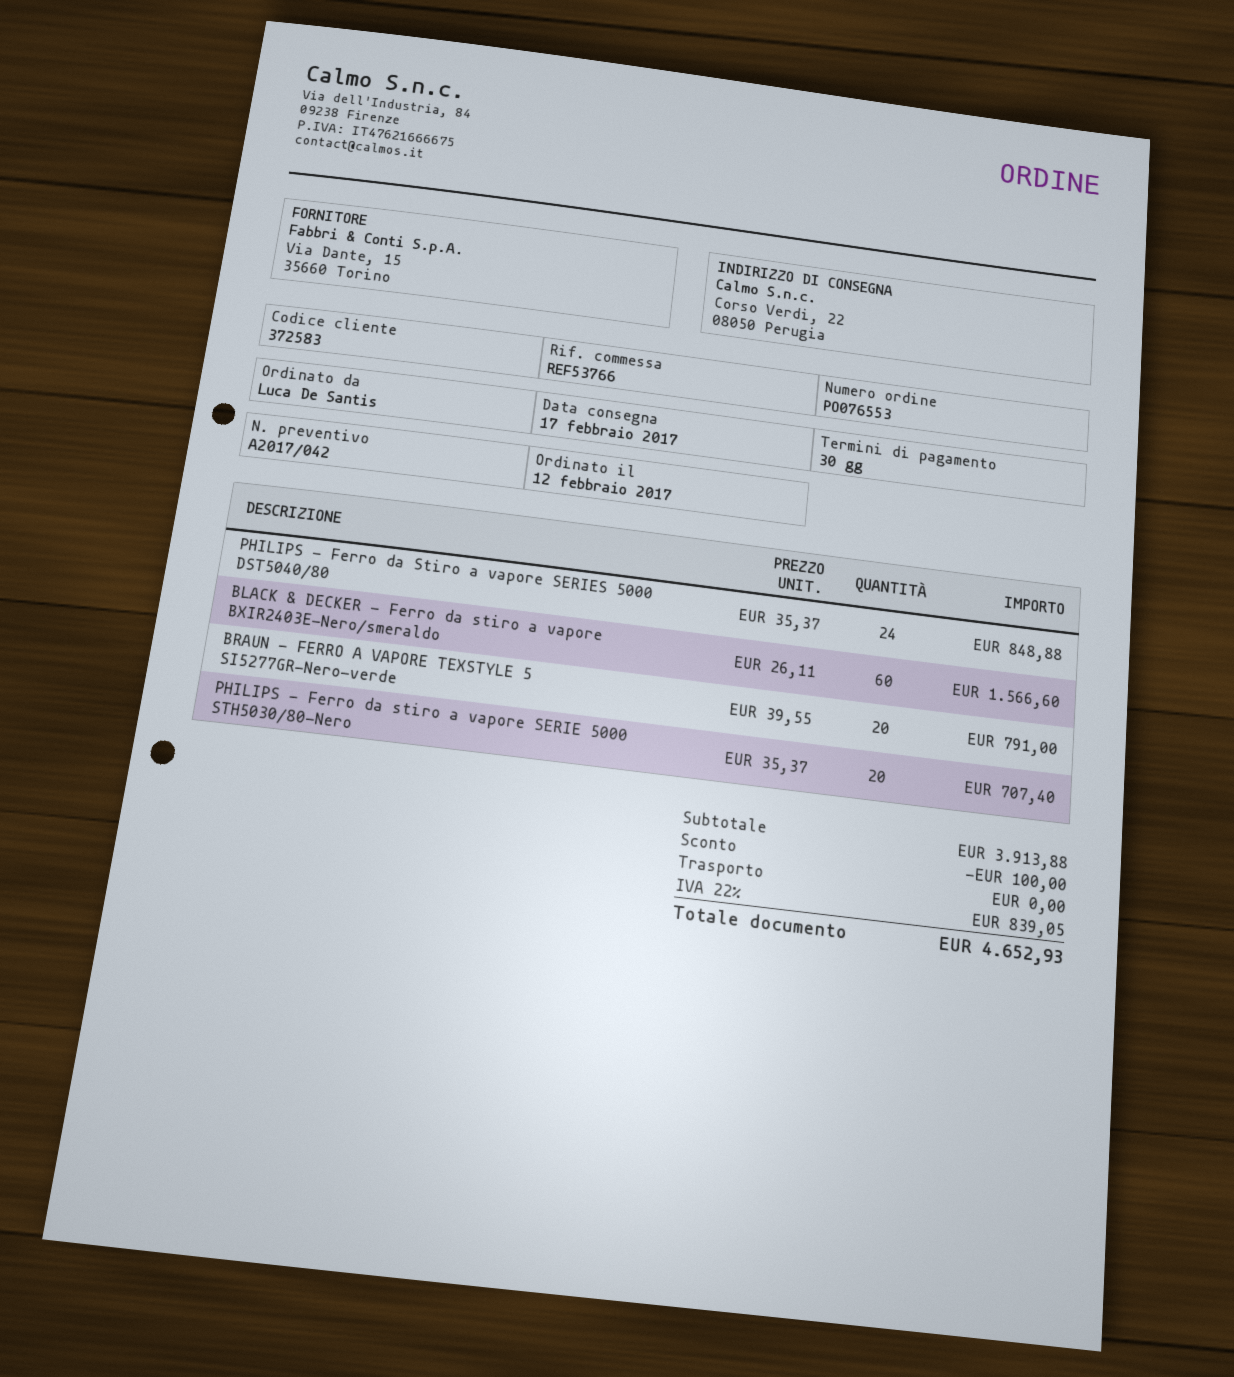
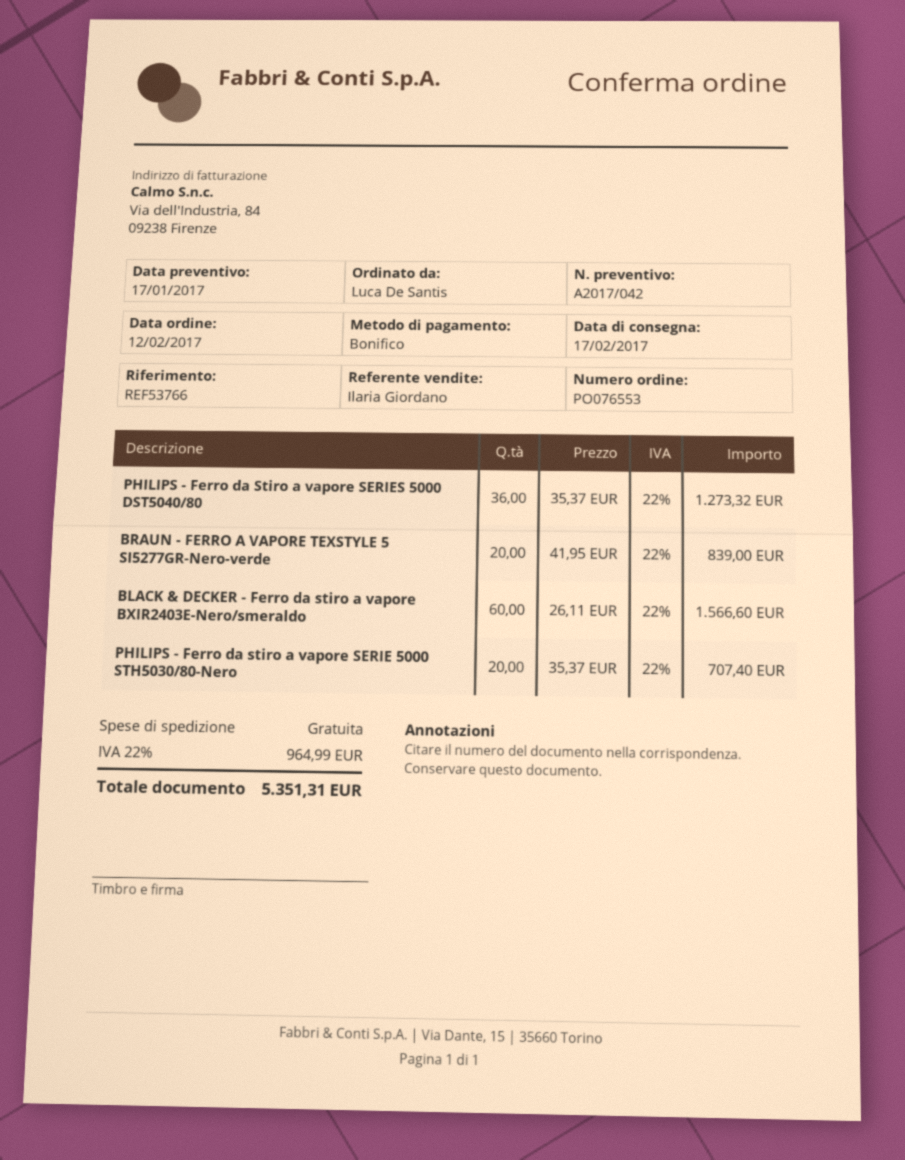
PHILIPS - Ferro da Stiro a vapore SERIES 5000 DST5040/80: 24 x 35.37 = 848.88 -> 36 x 35.37 = 1273.32
BRAUN - FERRO A VAPORE TEXSTYLE 5 SI5277GR-Nero-verde: 20 x 39.55 = 791.00 -> 20 x 41.95 = 839.00
discount: 100.00 -> none
tax: 22% = 839.05 -> 22% = 964.99
total: 4652.93 -> 5351.31

